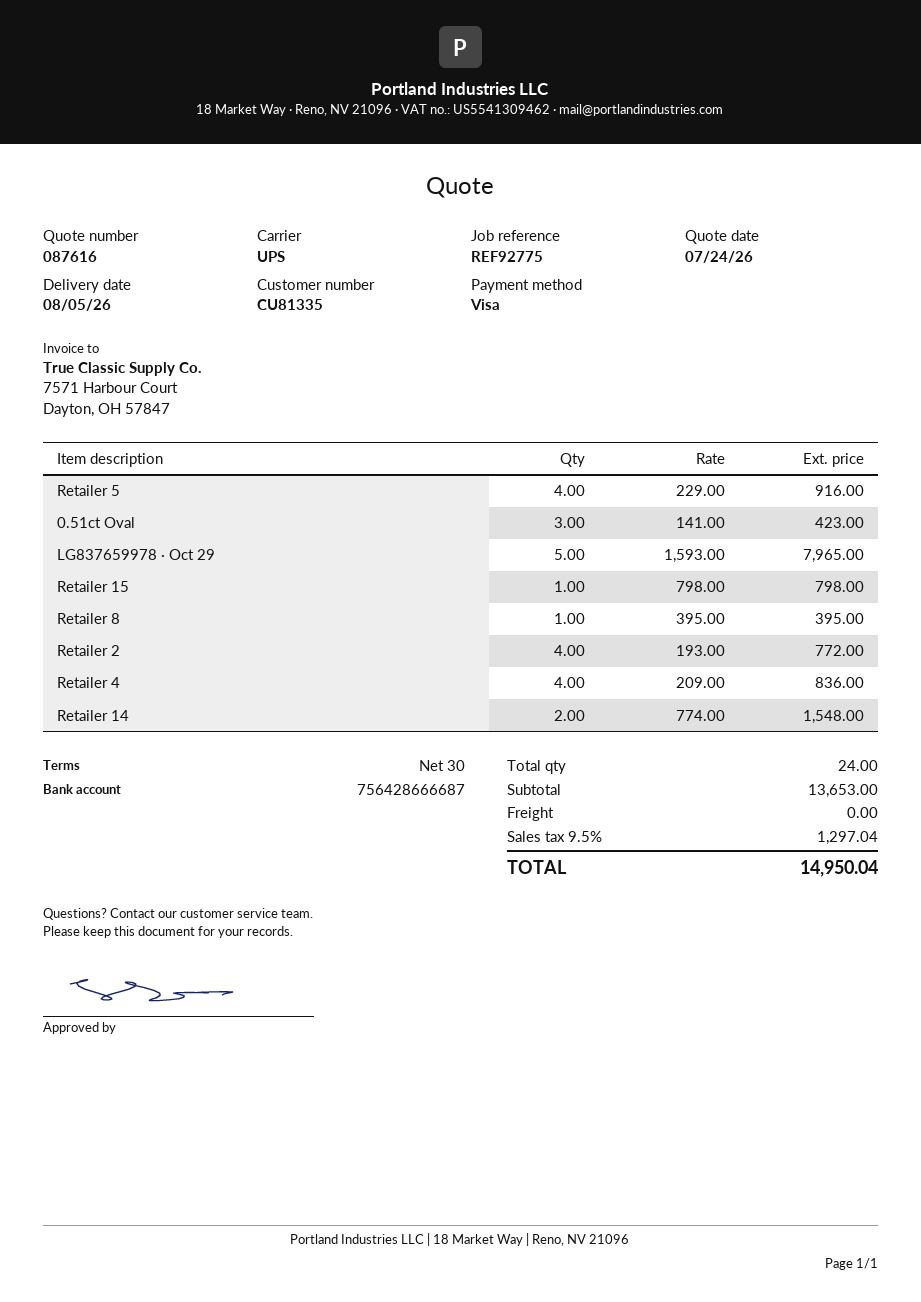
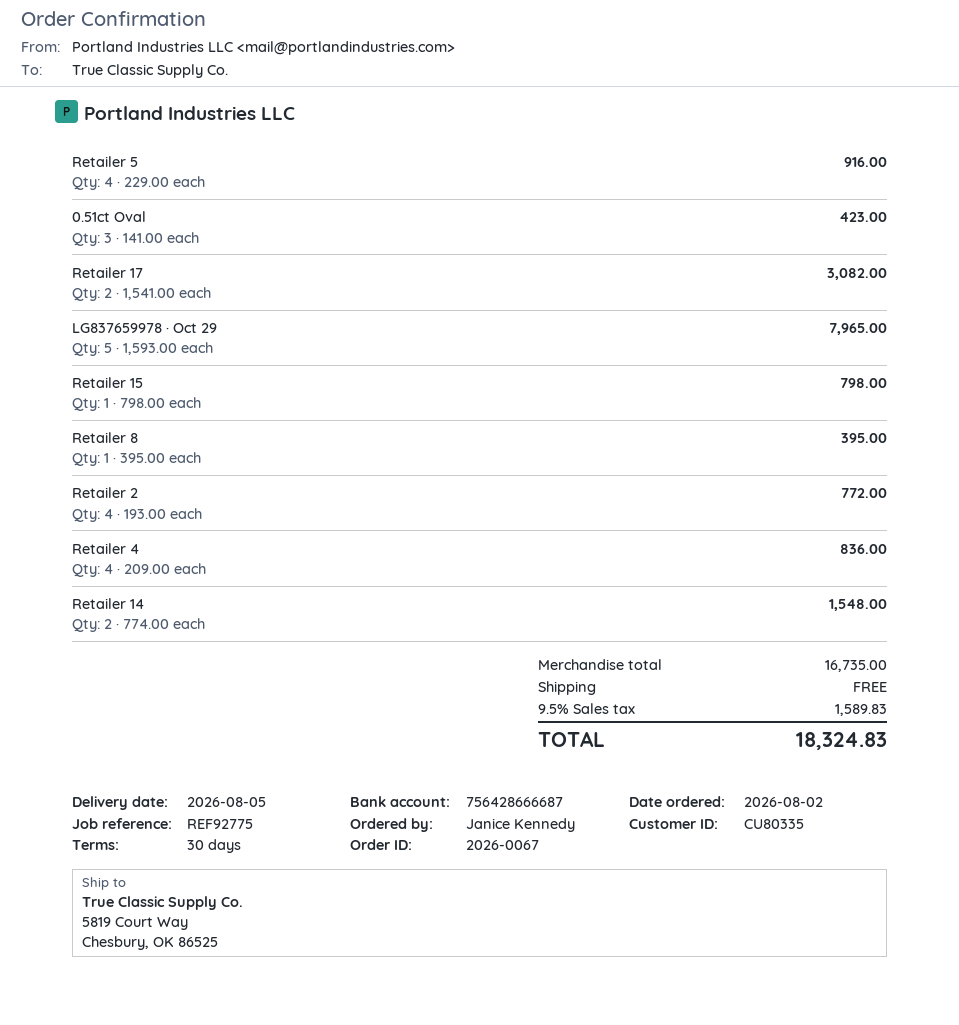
customer number: CU81335 -> CU80335
Retailer 17: none -> 2 x 1541.00 = 3082.00
subtotal: 13653.00 -> 16735.00
tax: 9.5% = 1297.04 -> 9.5% = 1589.83
total: 14950.04 -> 18324.83

